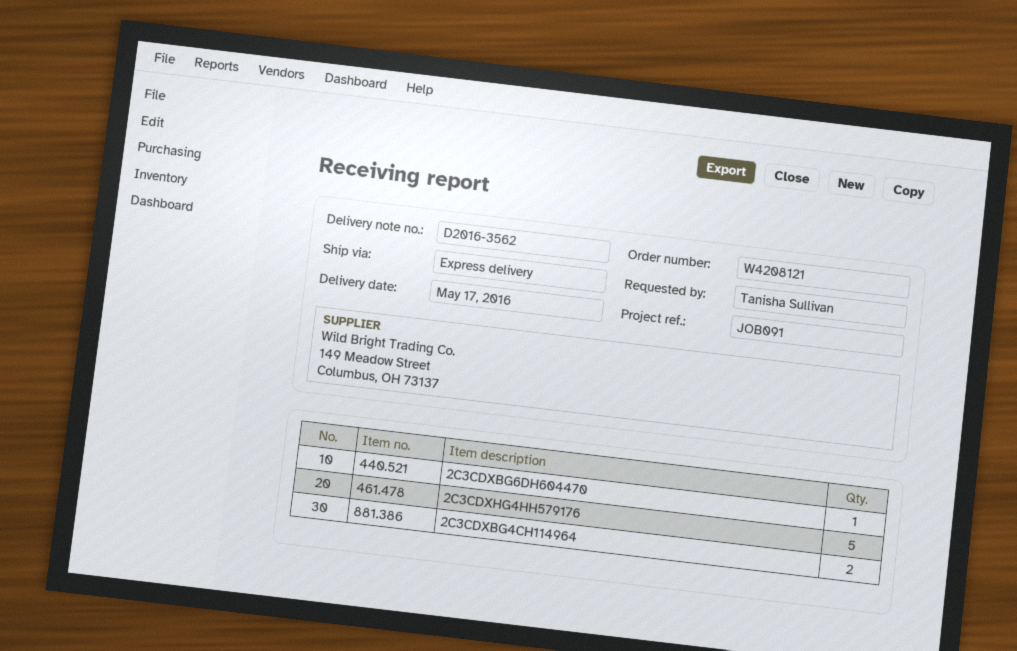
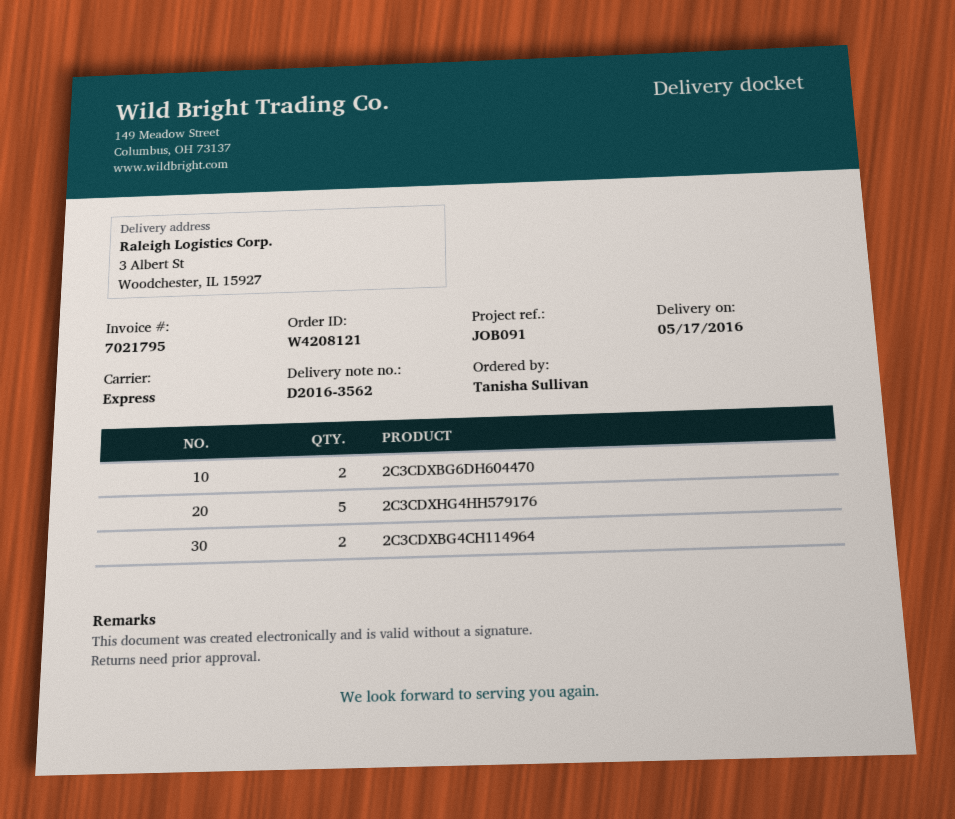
2C3CDXBG6DH604470: 1 -> 2

